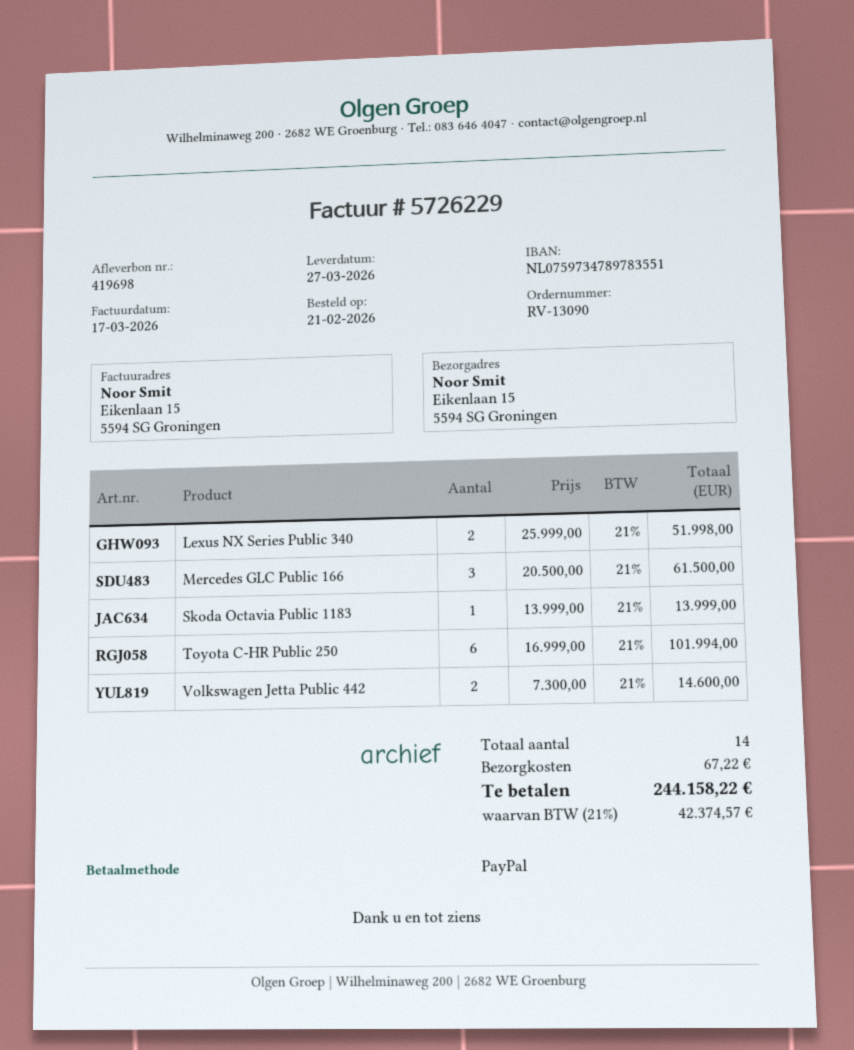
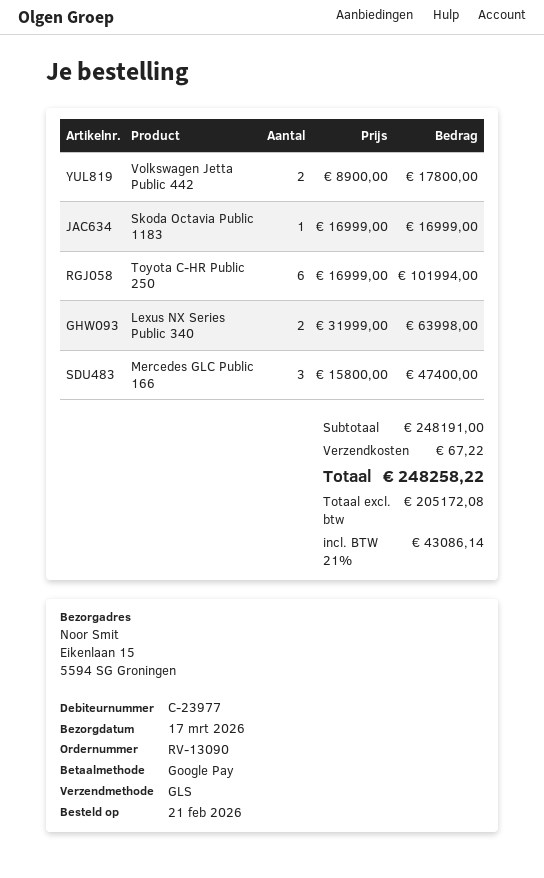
delivery date: 2026-03-27 -> 2026-03-17
payment method: PayPal -> Google Pay
Lexus NX Series Public 340: 2 x 25999.00 = 51998.00 -> 2 x 31999.00 = 63998.00
Mercedes GLC Public 166: 3 x 20500.00 = 61500.00 -> 3 x 15800.00 = 47400.00
Skoda Octavia Public 1183: 1 x 13999.00 = 13999.00 -> 1 x 16999.00 = 16999.00
Volkswagen Jetta Public 442: 2 x 7300.00 = 14600.00 -> 2 x 8900.00 = 17800.00
tax: 21% = 42374.57 -> 21% = 43086.14
total: 244158.22 -> 248258.22

